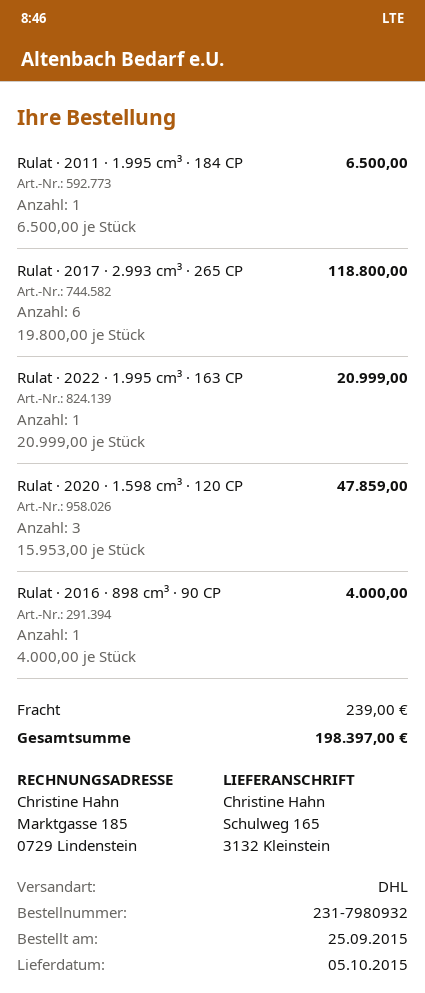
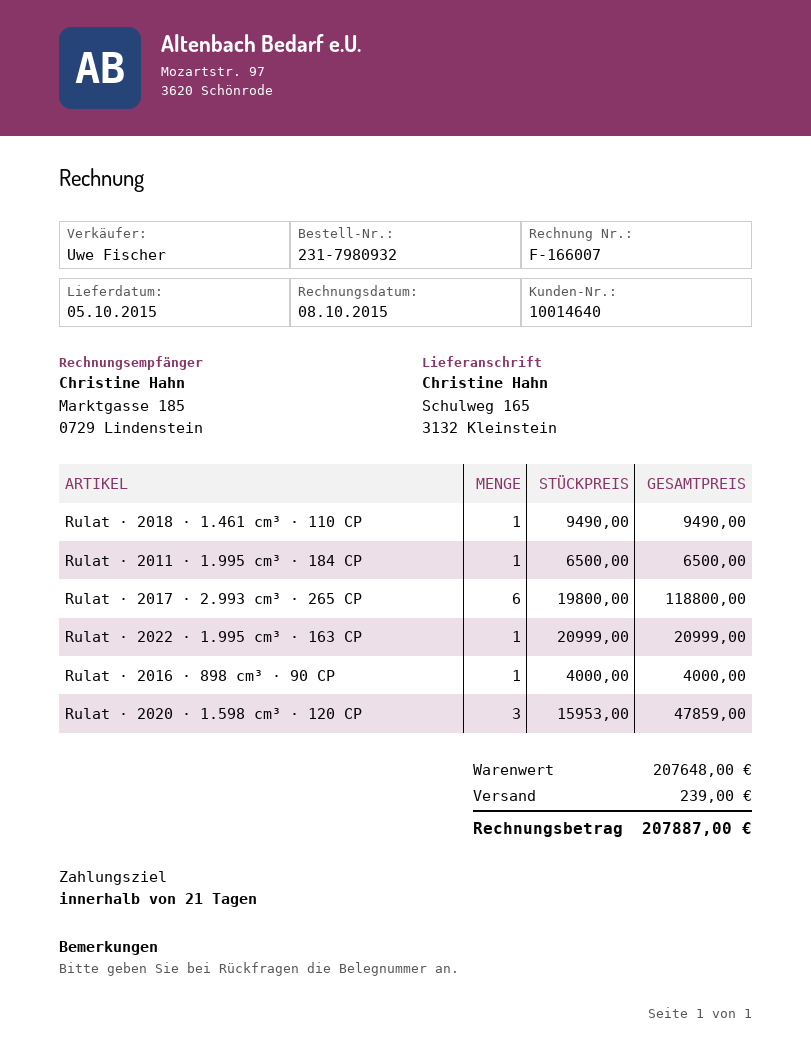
Rulat · 2018 · 1.461 cm³ · 110 CP: none -> 1 x 9490.00 = 9490.00
total: 198397.00 -> 207887.00

